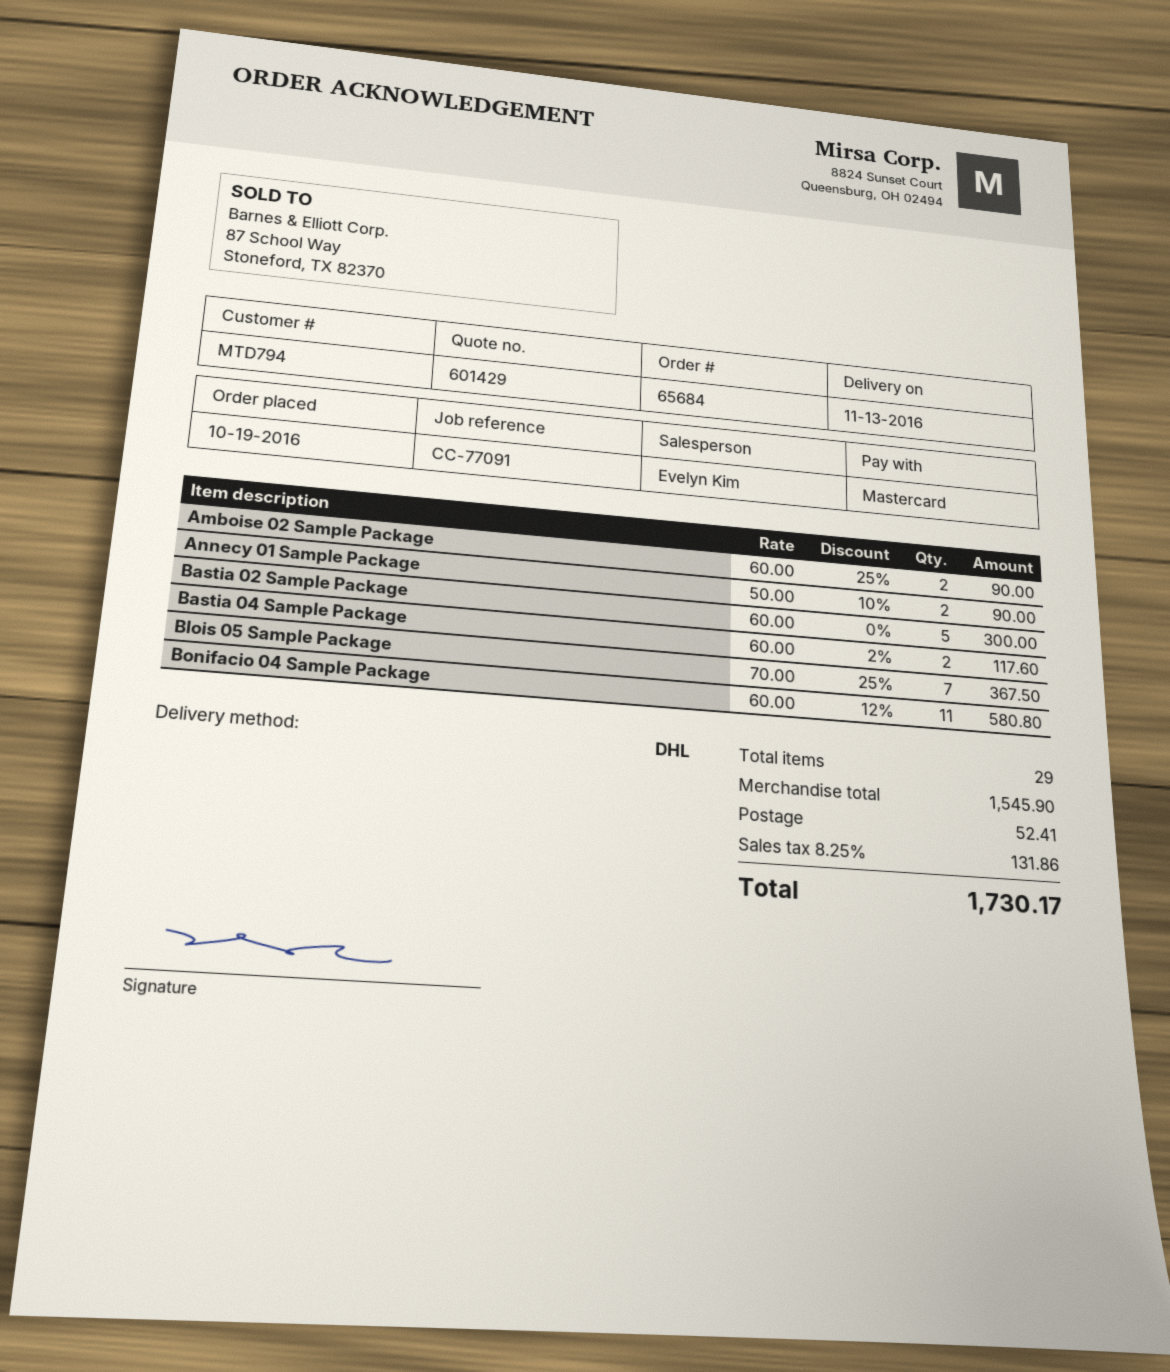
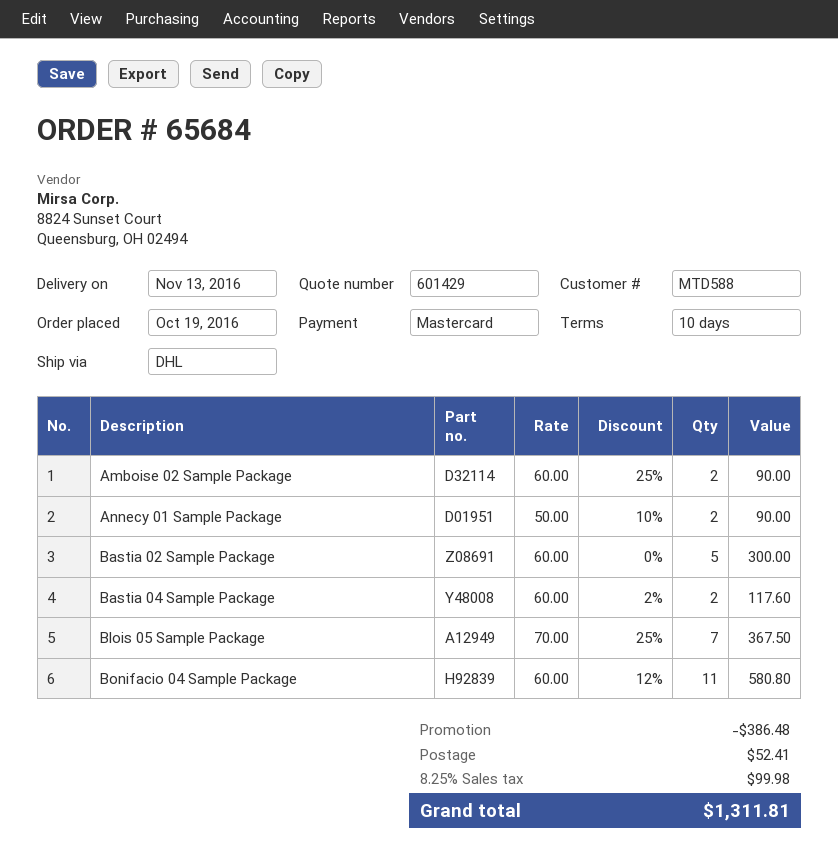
customer number: MTD794 -> MTD588
discount: none -> 386.48
tax: 8.25% = 131.86 -> 8.25% = 99.98
total: 1730.17 -> 1311.81

